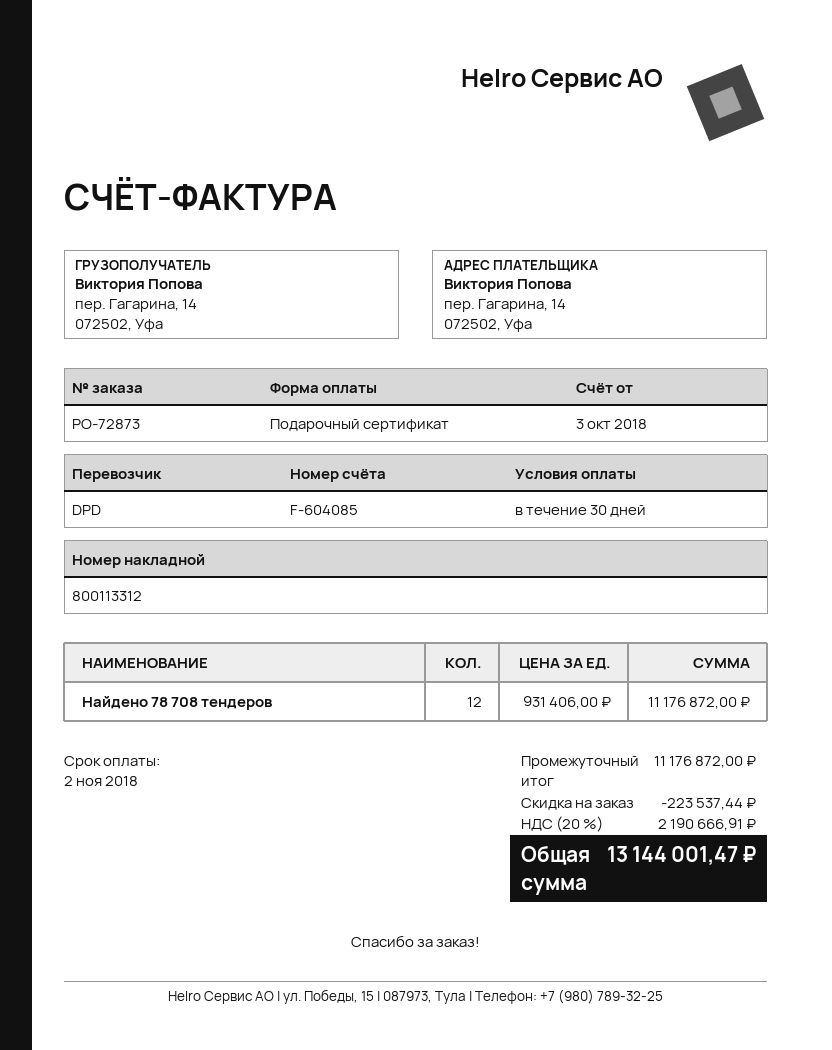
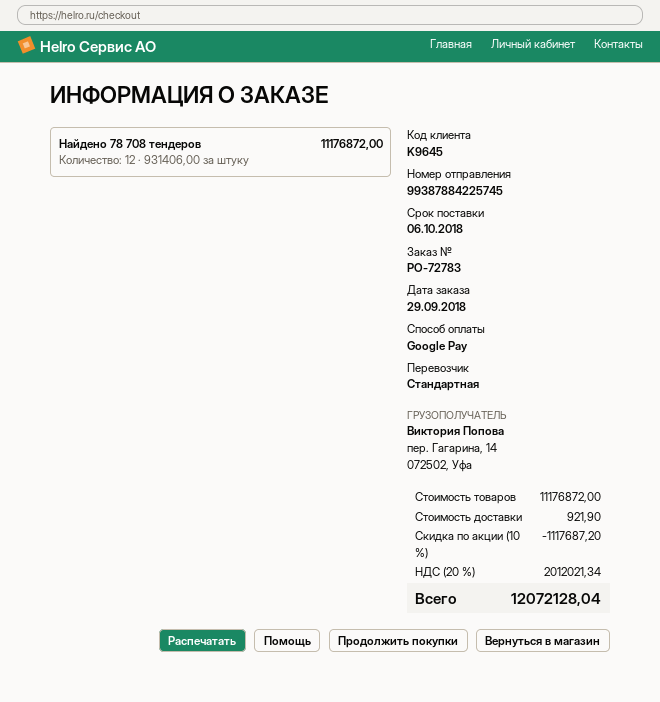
order number: PO-72873 -> PO-72783
payment method: gift card -> Google Pay
shipping method: DPD -> standard
discount: 223537.44 -> 1117687.20
shipping: none -> 921.90
tax: 20% = 2190666.91 -> 20% = 2012021.34
total: 13144001.47 -> 12072128.04

